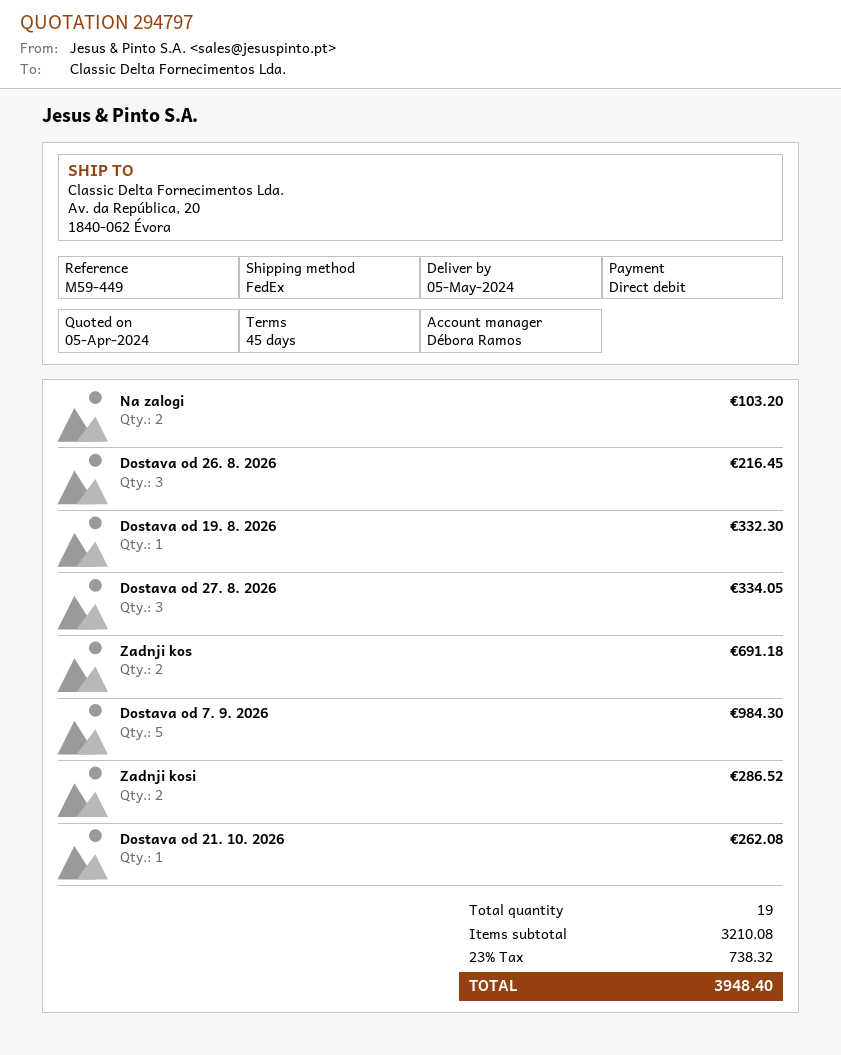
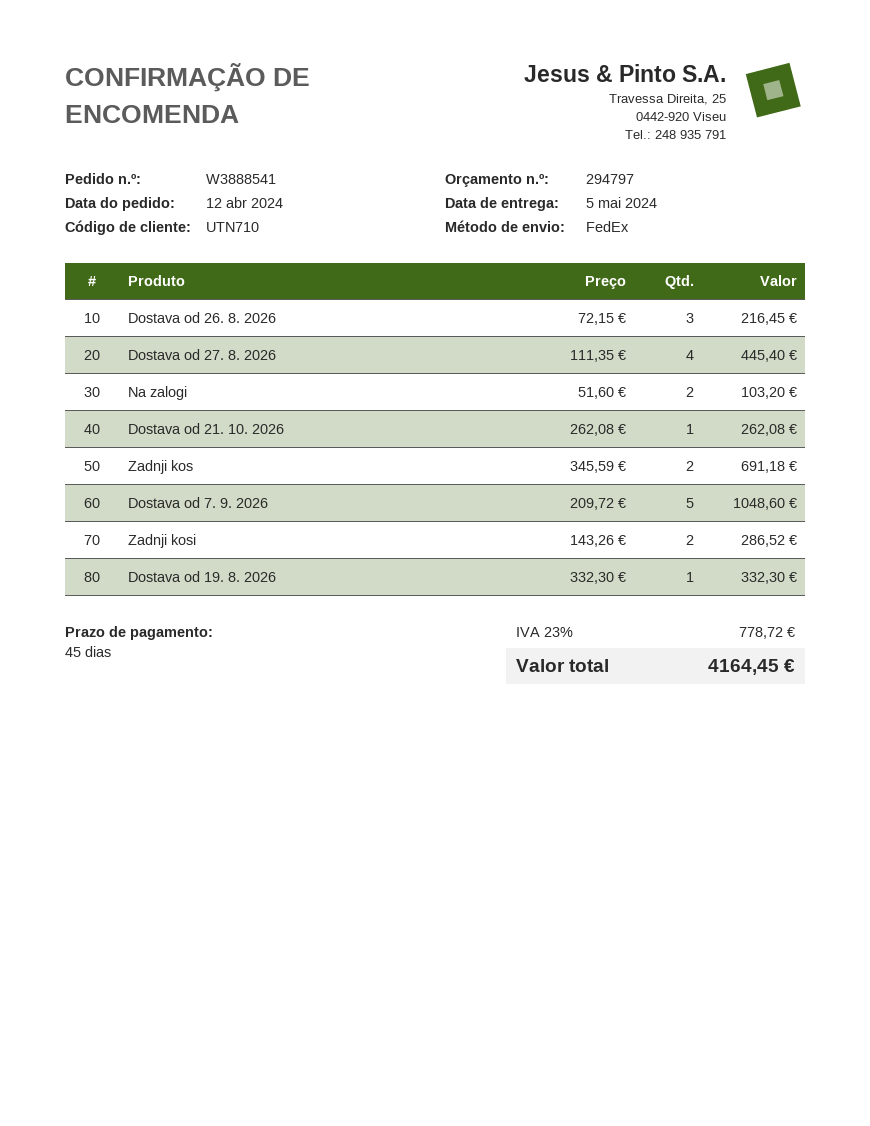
Dostava od 27. 8. 2026: 3 for 334.05 -> 4 for 445.40
Dostava od 7. 9. 2026: 5 for 984.30 -> 5 for 1048.60
tax: 23% = 738.32 -> 23% = 778.72
total: 3948.40 -> 4164.45

